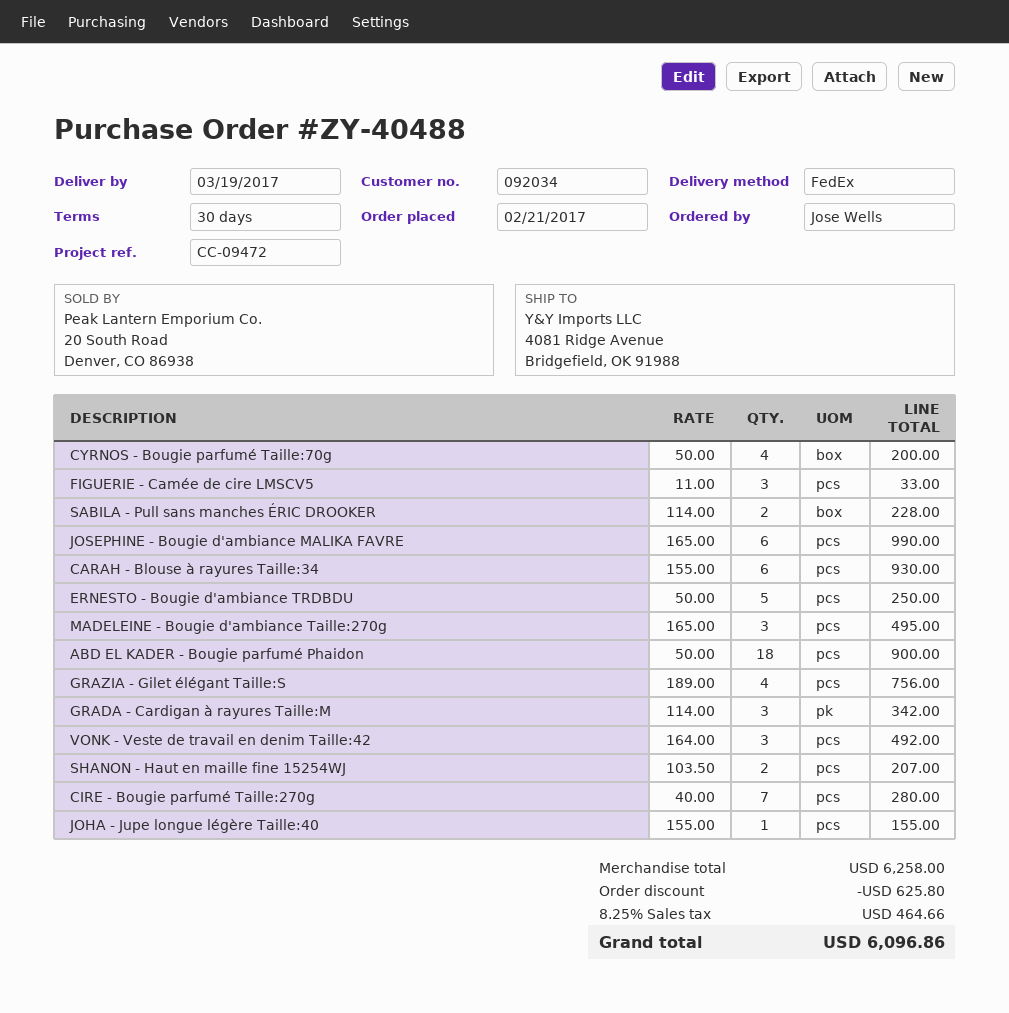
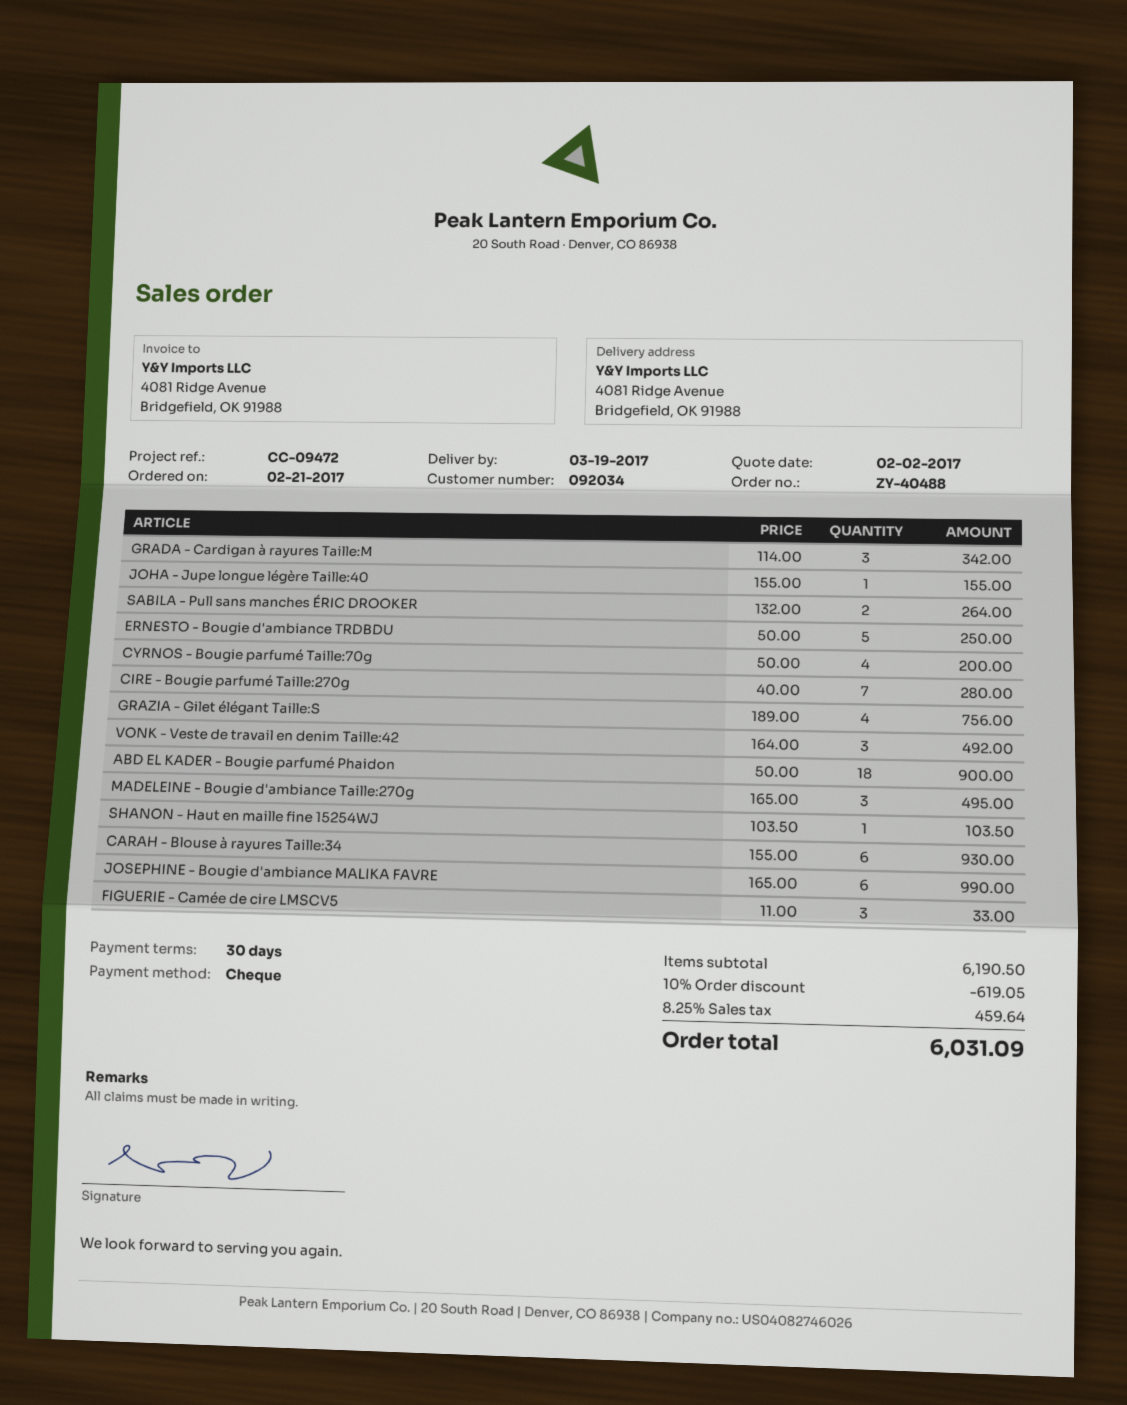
SABILA - Pull sans manches ÉRIC DROOKER: 2 x 114.00 = 228.00 -> 2 x 132.00 = 264.00
SHANON - Haut en maille fine 15254WJ: 2 x 103.50 = 207.00 -> 1 x 103.50 = 103.50
subtotal: 6258.00 -> 6190.50
discount: 625.80 -> 619.05
tax: 8.25% = 464.66 -> 8.25% = 459.64
total: 6096.86 -> 6031.09

